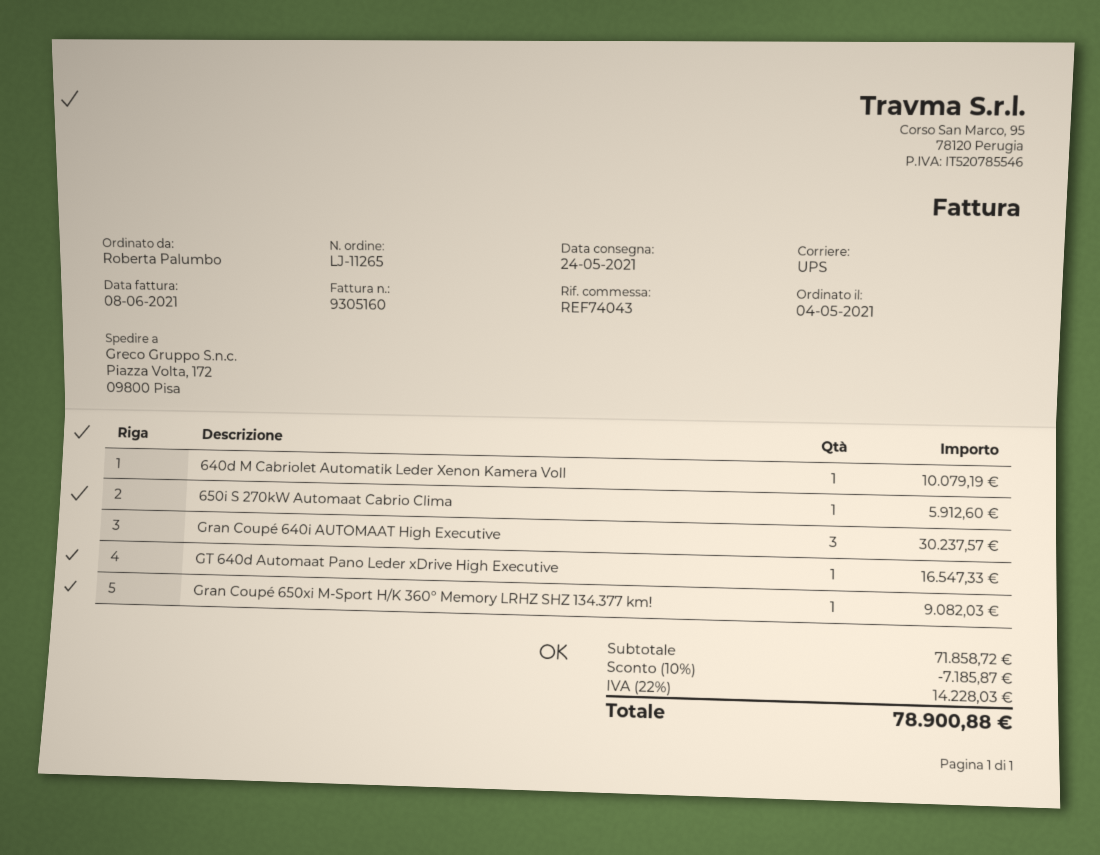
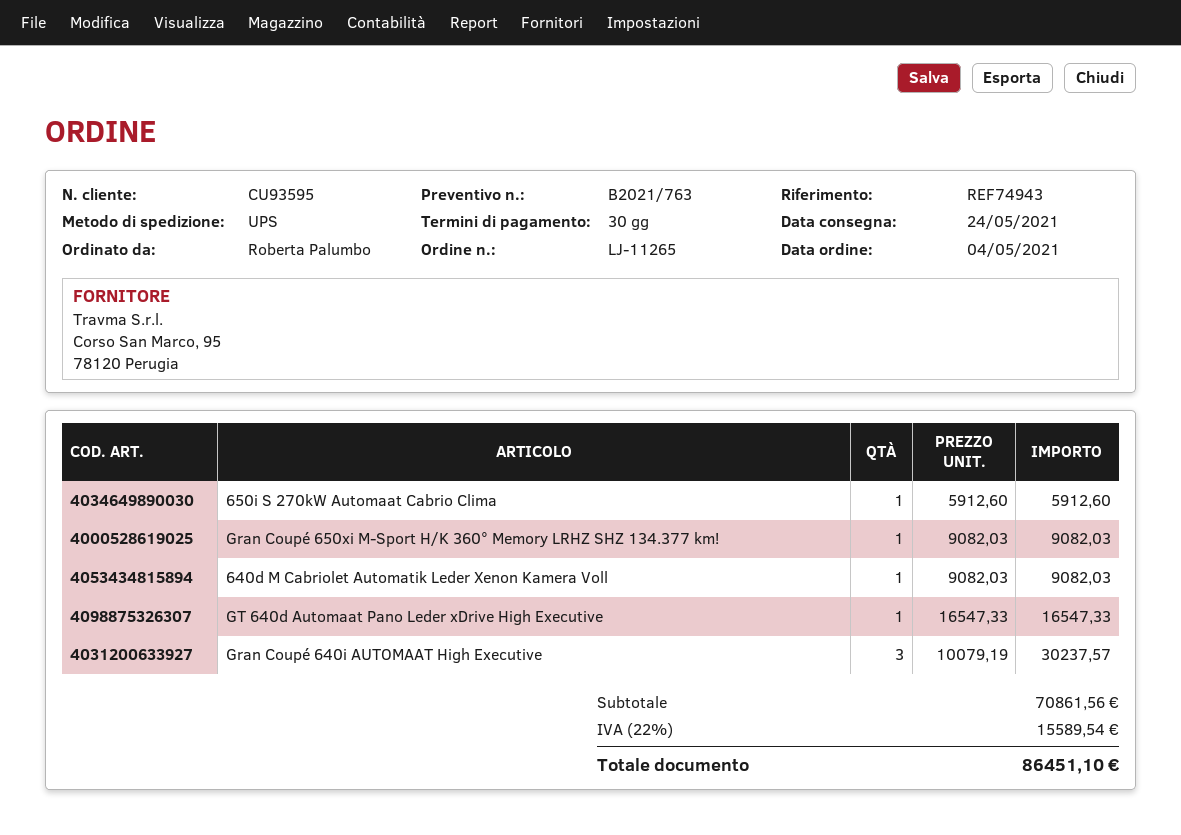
reference: REF74043 -> REF74943
640d M Cabriolet Automatik Leder Xenon Kamera Voll: 1 for 10079.19 -> 1 for 9082.03
subtotal: 71858.72 -> 70861.56
discount: 10% = 7185.87 -> none
tax: 22% = 14228.03 -> 22% = 15589.54
total: 78900.88 -> 86451.10

